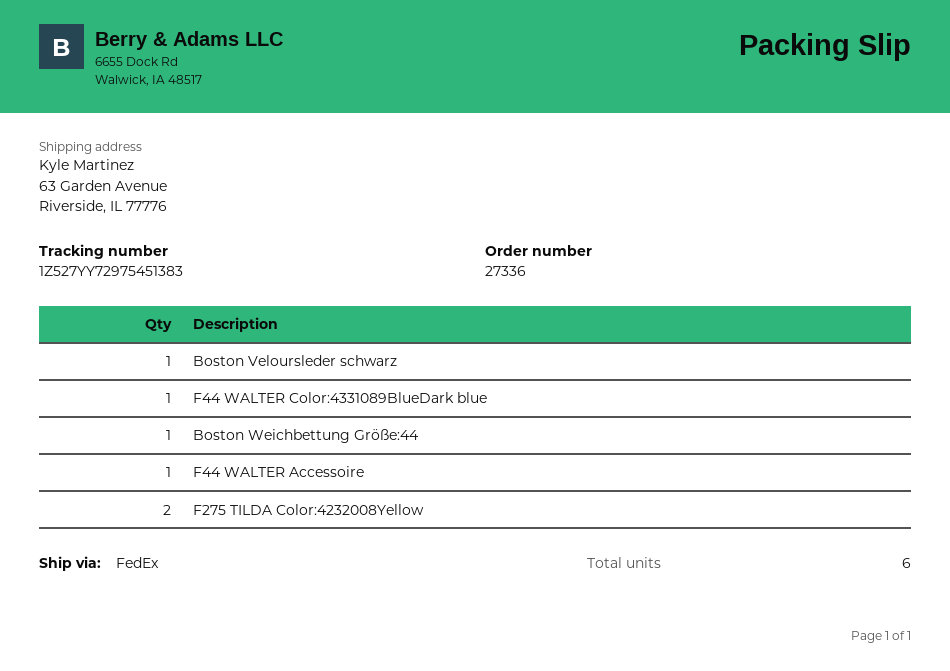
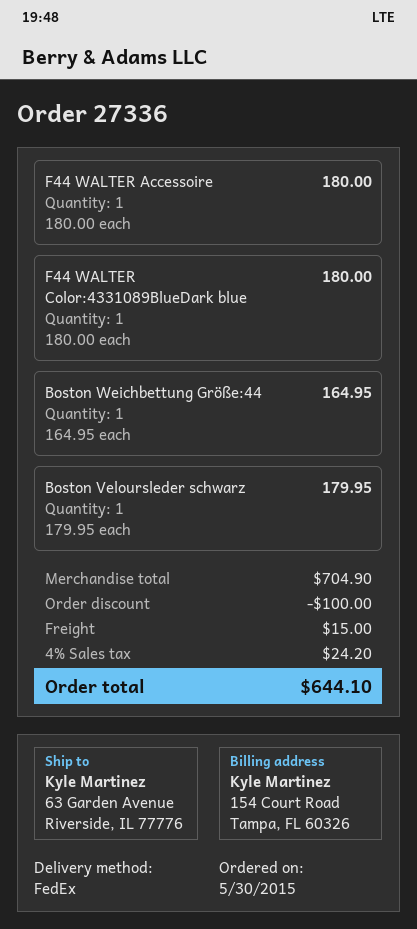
F275 TILDA Color:4232008Yellow: 2 -> none

